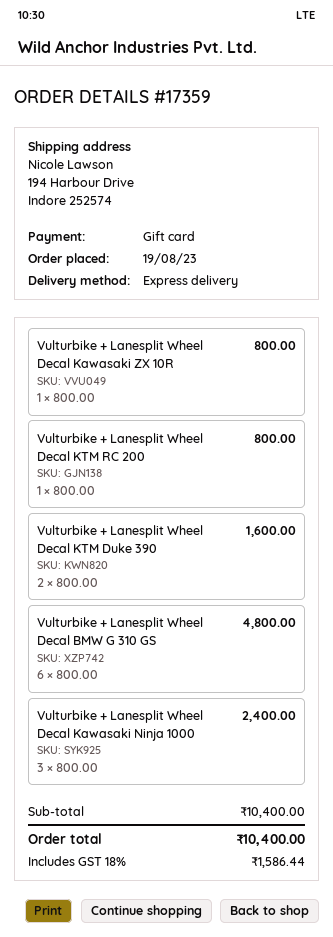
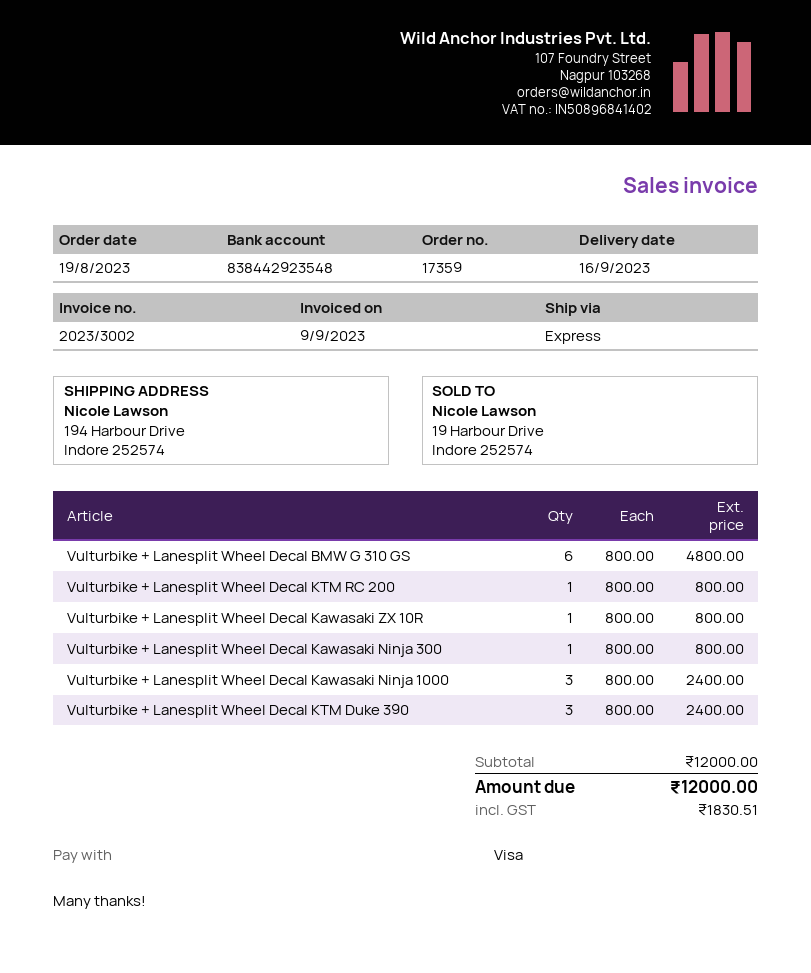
payment method: gift card -> Visa
Vulturbike + Lanesplit Wheel Decal KTM Duke 390: 2 x 800.00 = 1600.00 -> 3 x 800.00 = 2400.00
Vulturbike + Lanesplit Wheel Decal Kawasaki Ninja 300: none -> 1 x 800.00 = 800.00
subtotal: 10400.00 -> 12000.00
tax: 1586.44 -> 1830.51
total: 10400.00 -> 12000.00

